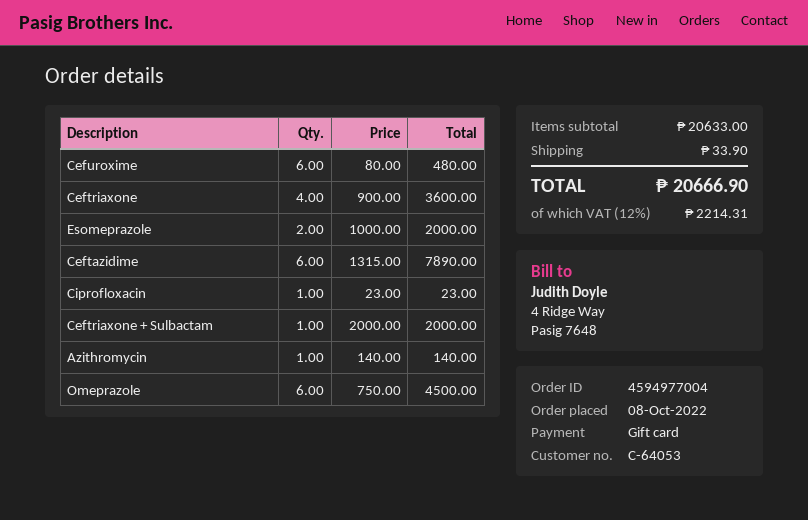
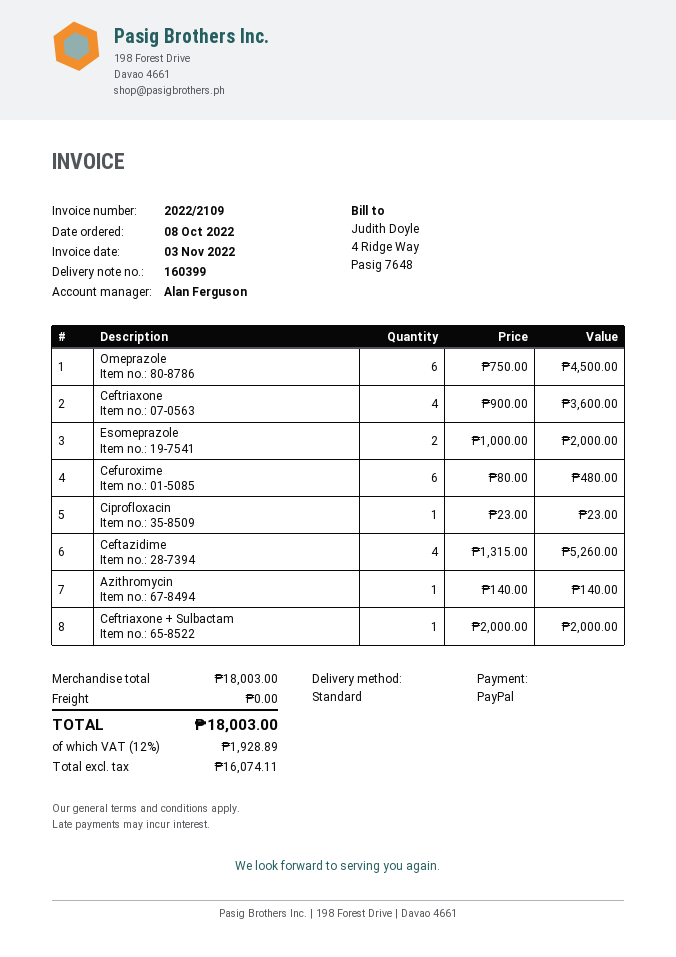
payment method: gift card -> PayPal
Ceftazidime: 6 x 1315.00 = 7890.00 -> 4 x 1315.00 = 5260.00
subtotal: 20633.00 -> 18003.00
shipping: 33.90 -> 0.00
tax: 12% = 2214.31 -> 12% = 1928.89
total: 20666.90 -> 18003.00

